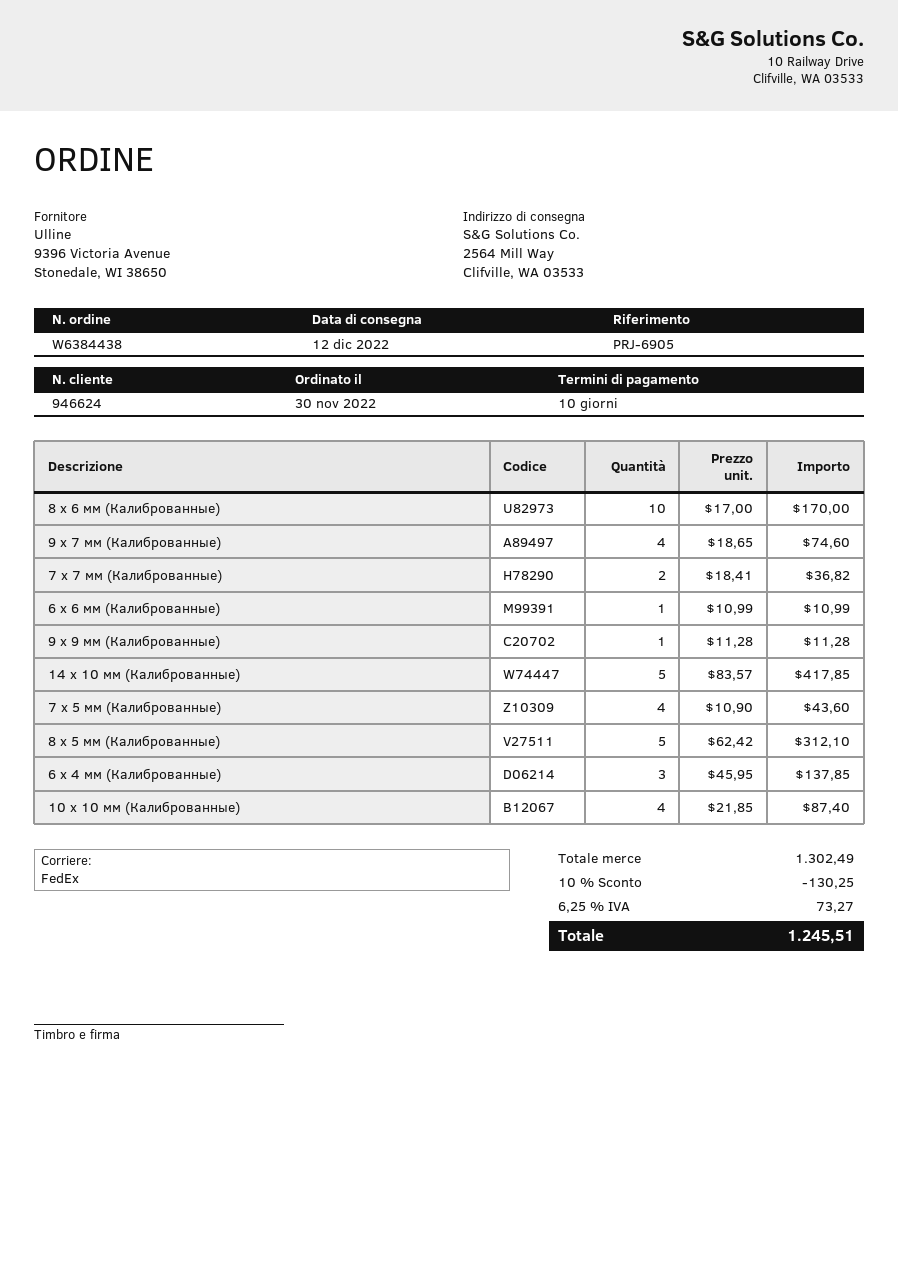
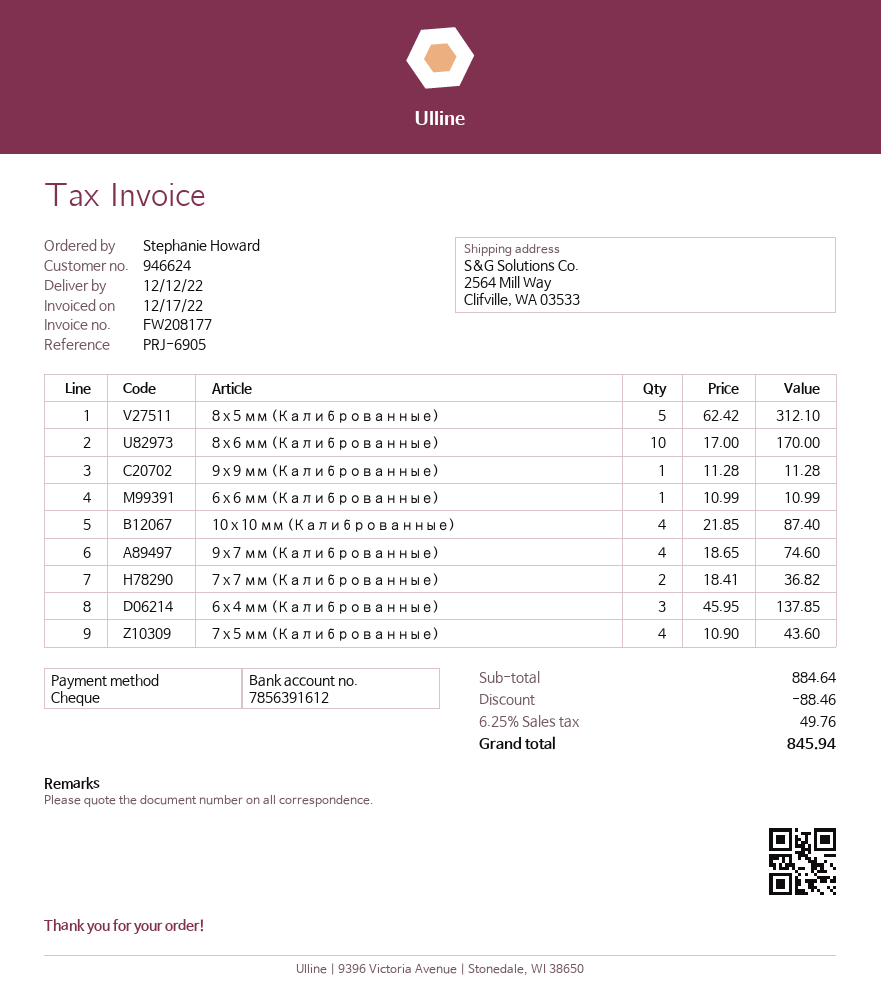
14 x 10 мм (Калиброванные): 5 x 83.57 = 417.85 -> none
subtotal: 1302.49 -> 884.64
discount: 130.25 -> 88.46
tax: 6.25% = 73.27 -> 6.25% = 49.76
total: 1245.51 -> 845.94

